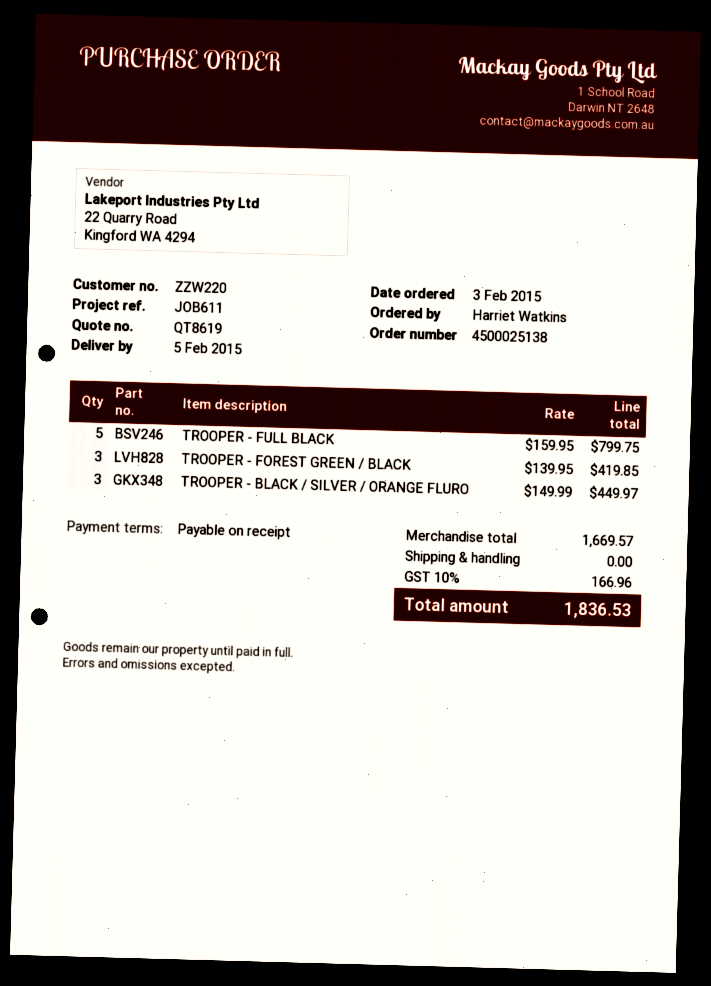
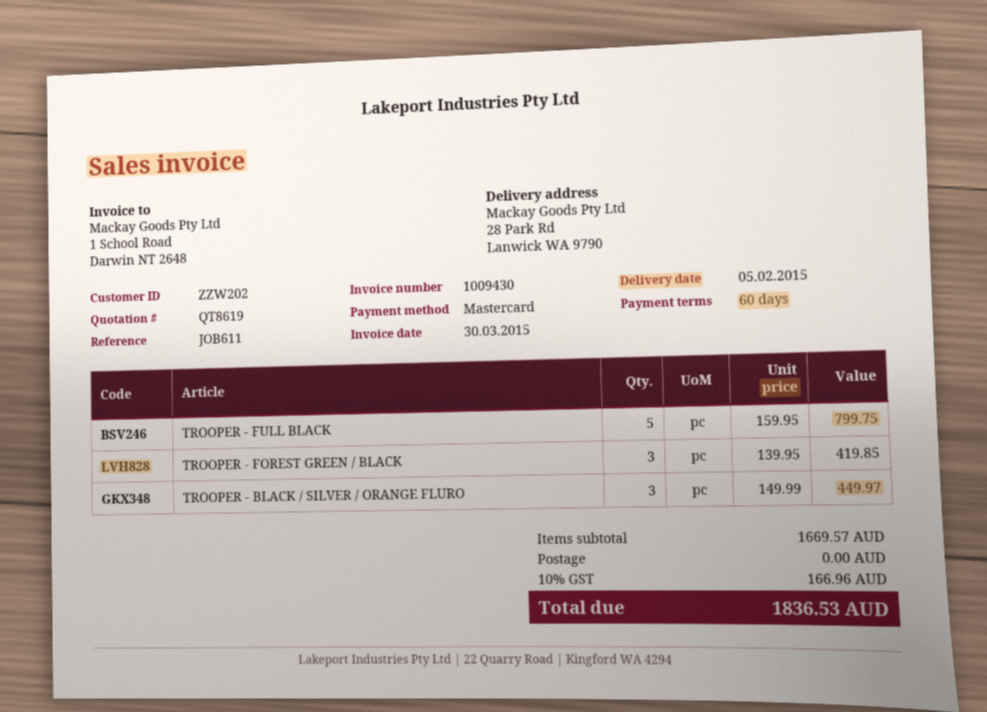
payment terms: on receipt -> 60 days
customer number: ZZW220 -> ZZW202

